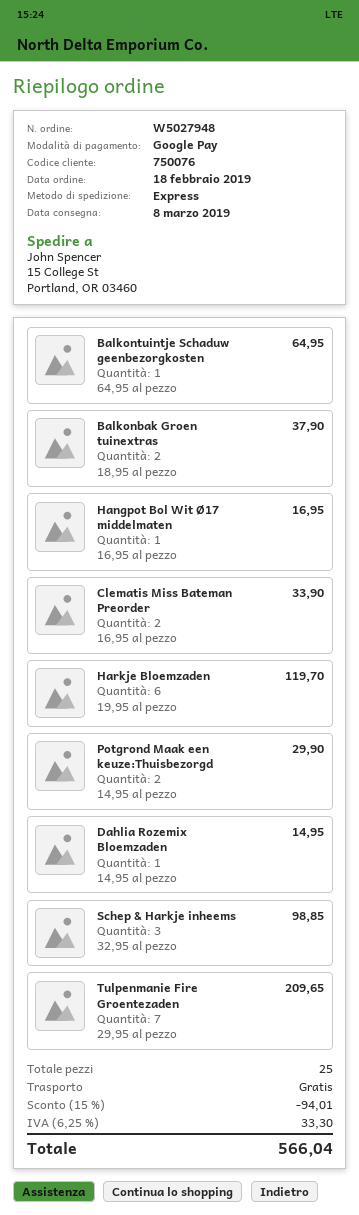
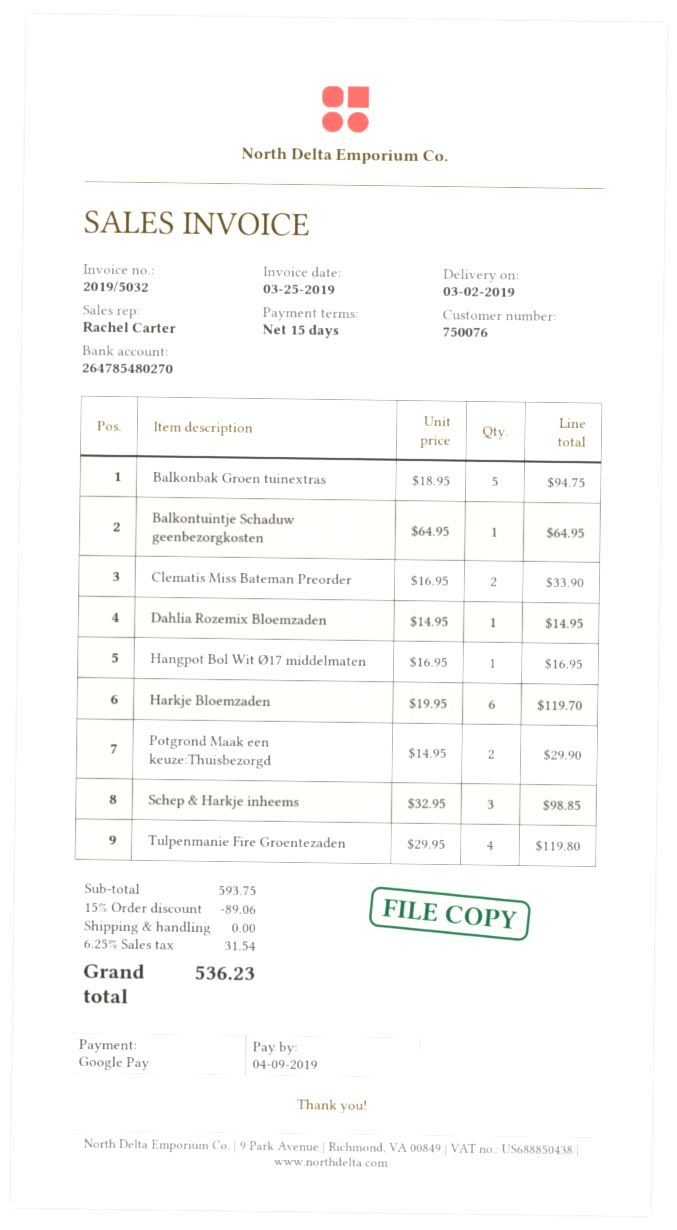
delivery date: 2019-03-08 -> 2019-03-02
Balkonbak Groen tuinextras: 2 x 18.95 = 37.90 -> 5 x 18.95 = 94.75
Tulpenmanie Fire Groentezaden: 7 x 29.95 = 209.65 -> 4 x 29.95 = 119.80
discount: 15% = 94.01 -> 15% = 89.06
tax: 6.25% = 33.30 -> 6.25% = 31.54
total: 566.04 -> 536.23

